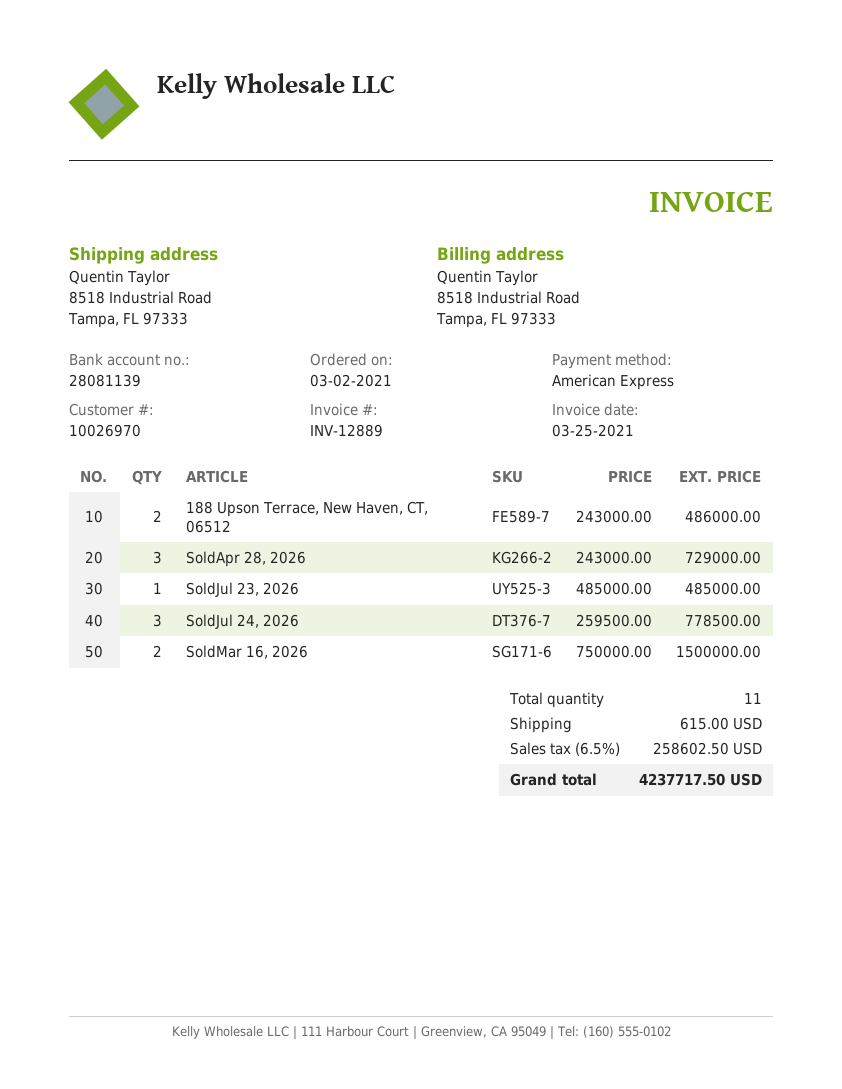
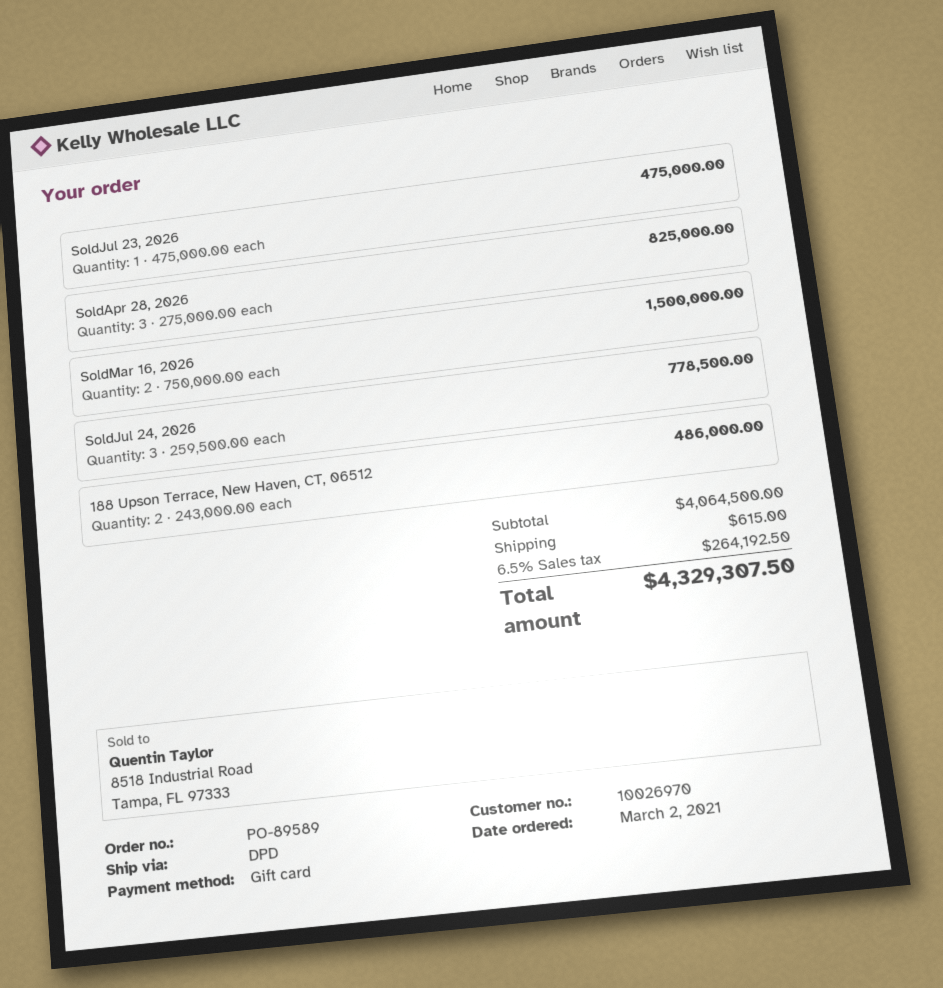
payment method: American Express -> gift card
SoldApr 28, 2026: 3 x 243000.00 = 729000.00 -> 3 x 275000.00 = 825000.00
SoldJul 23, 2026: 1 x 485000.00 = 485000.00 -> 1 x 475000.00 = 475000.00
tax: 6.5% = 258602.50 -> 6.5% = 264192.50
total: 4237717.50 -> 4329307.50

